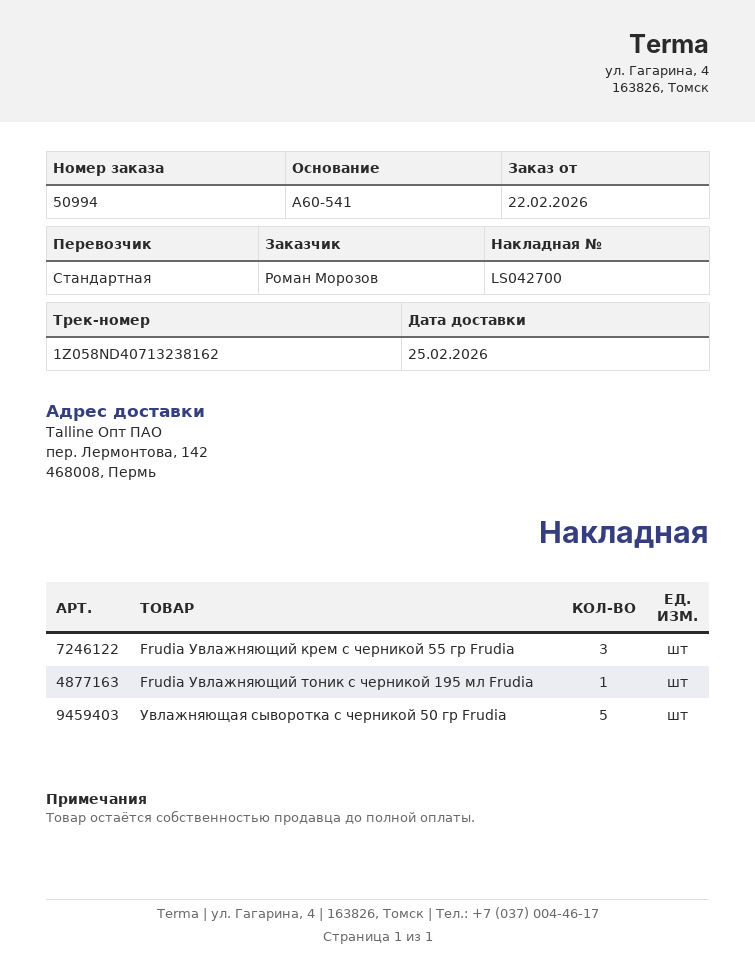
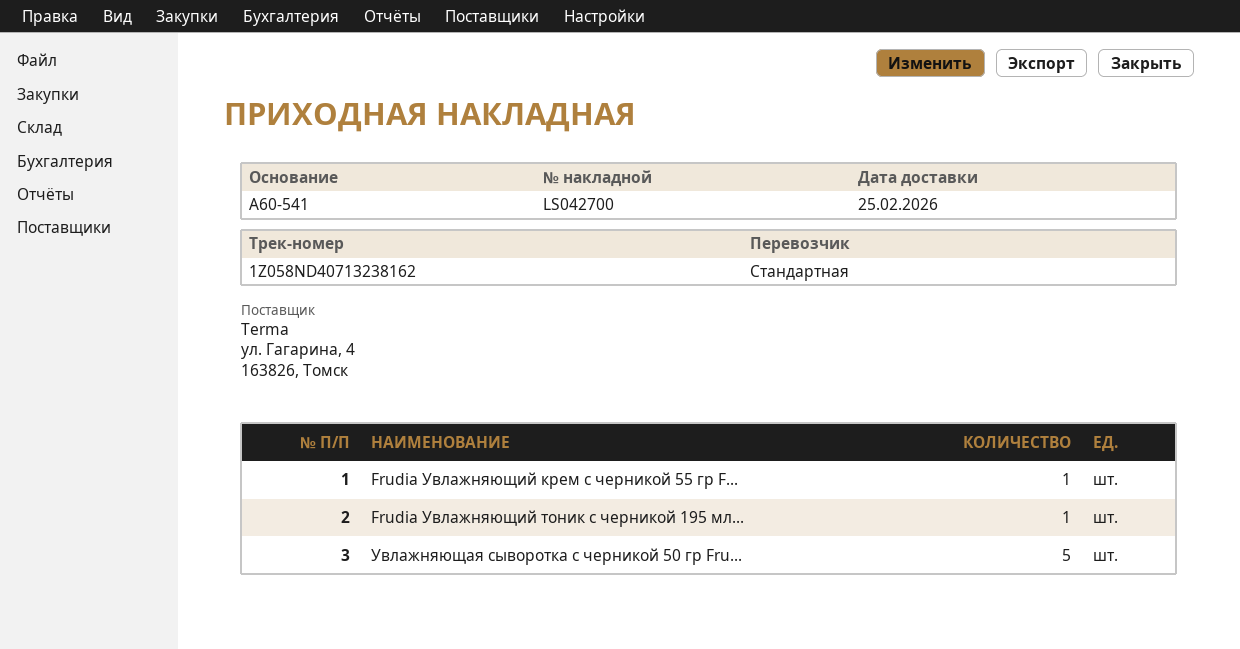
Frudia Увлажняющий крем с черникой 55 гр Frudia: 3 -> 1

